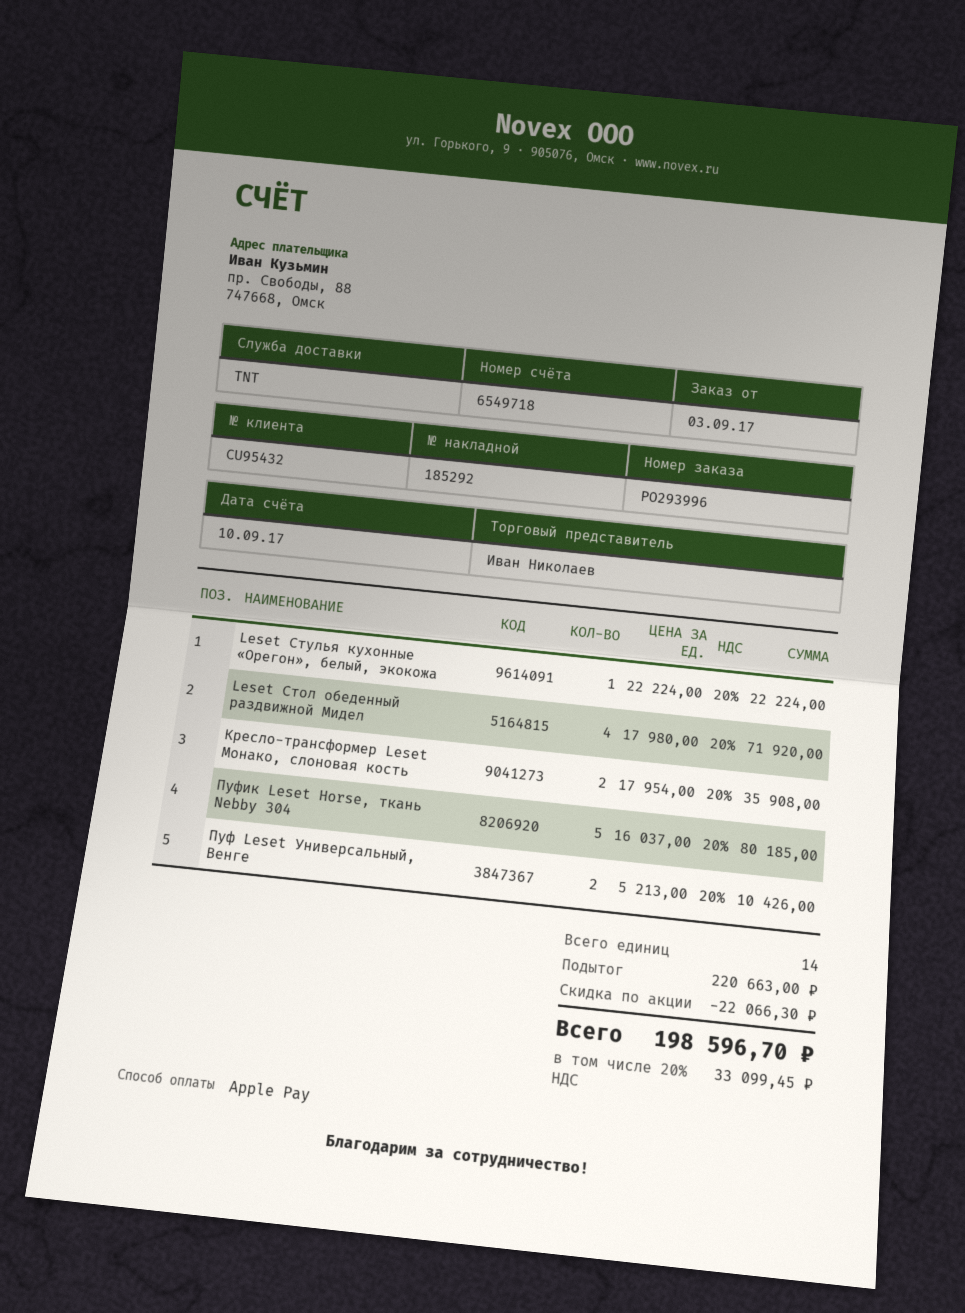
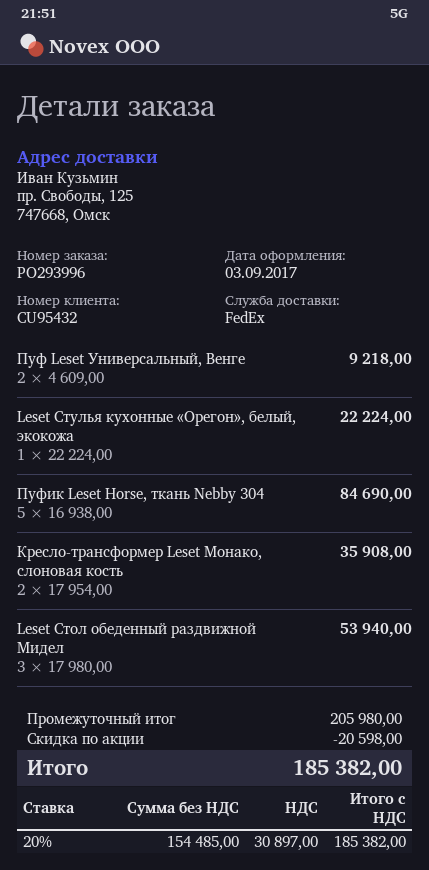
shipping method: TNT -> FedEx
Leset Стол обеденный раздвижной Мидел: 4 x 17980.00 = 71920.00 -> 3 x 17980.00 = 53940.00
Пуфик Leset Horse, ткань Nebby 304: 5 x 16037.00 = 80185.00 -> 5 x 16938.00 = 84690.00
Пуф Leset Универсальный, Венге: 2 x 5213.00 = 10426.00 -> 2 x 4609.00 = 9218.00
subtotal: 220663.00 -> 205980.00
discount: 22066.30 -> 20598.00
tax: 20% = 33099.45 -> 20% = 30897.00
total: 198596.70 -> 185382.00

